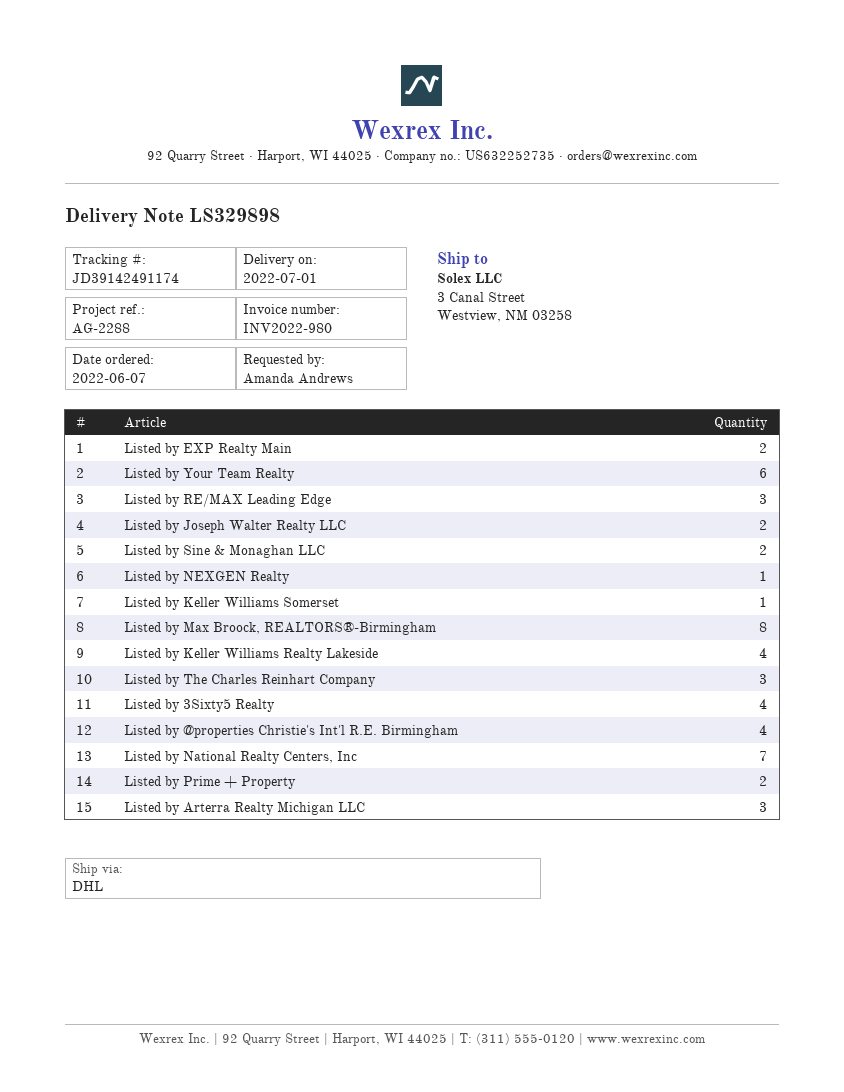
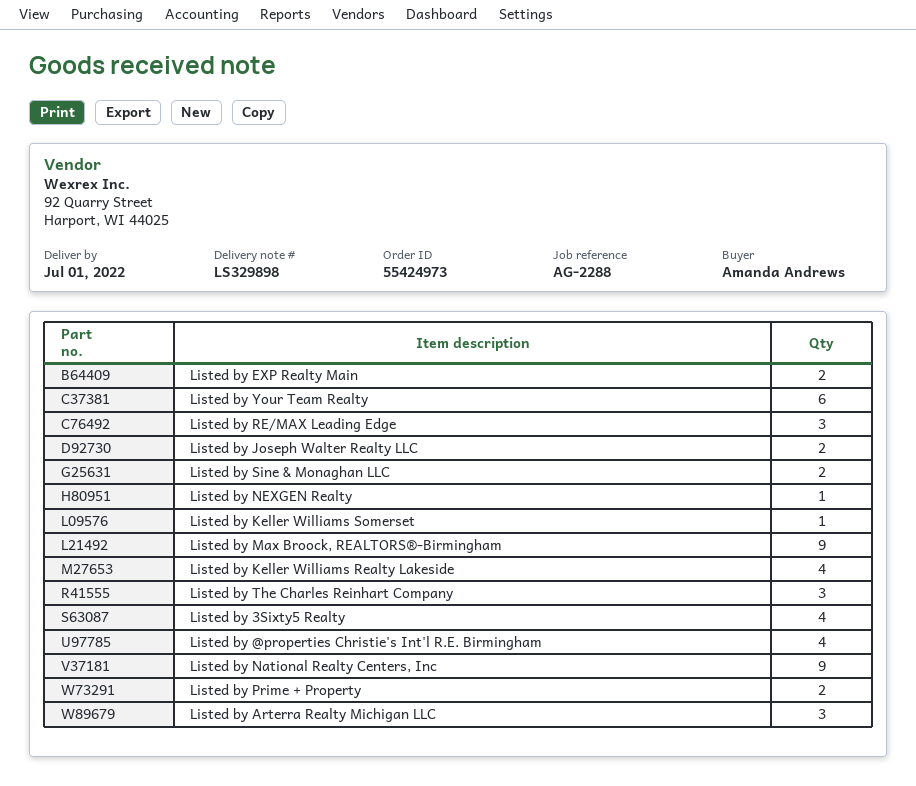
Listed by Max Broock, REALTORS®-Birmingham: 8 -> 9
Listed by National Realty Centers, Inc: 7 -> 9

